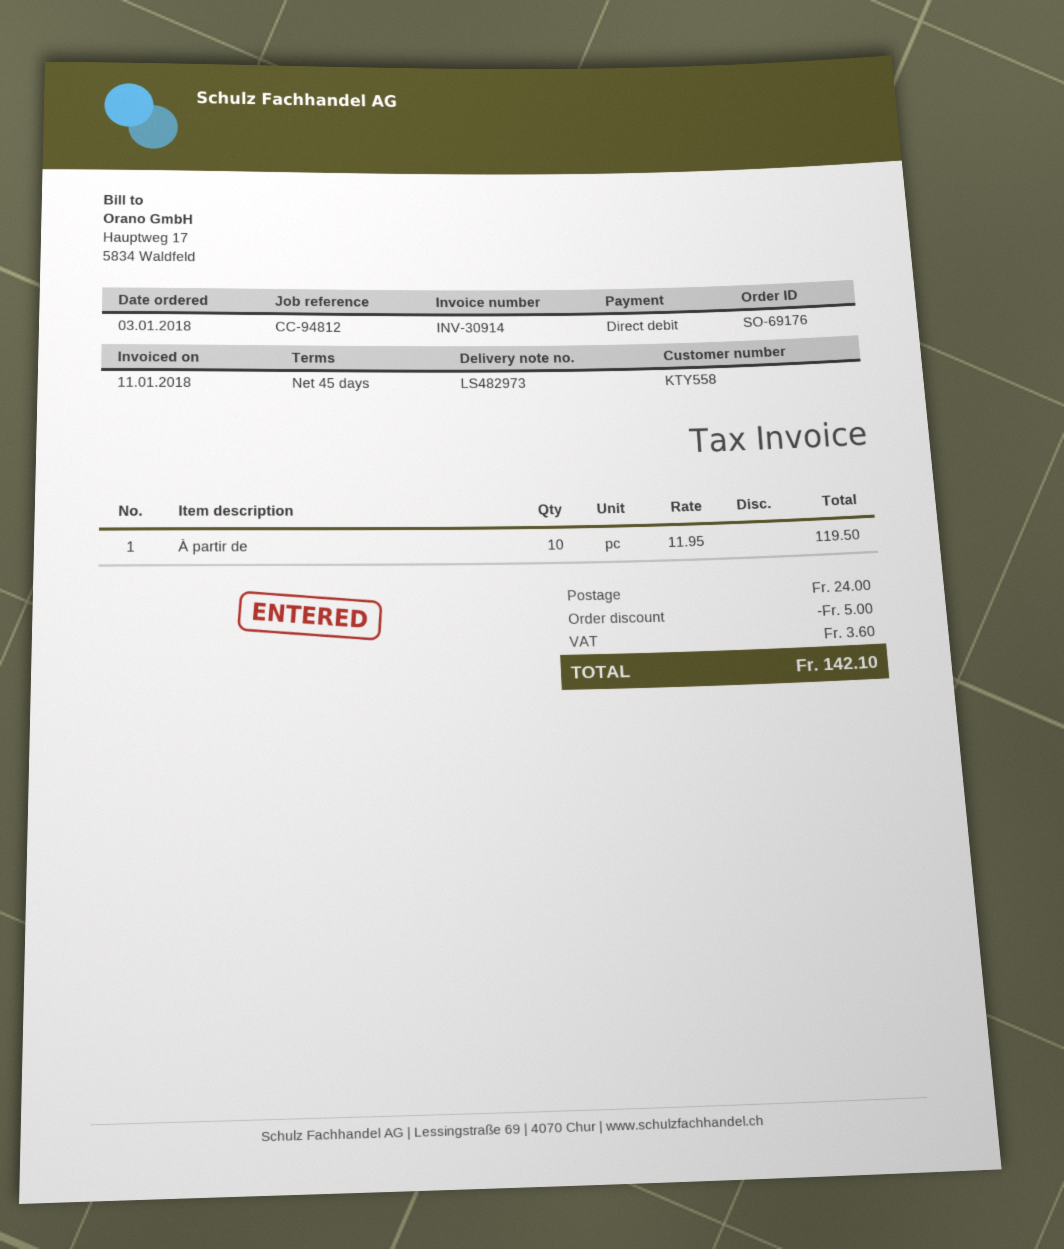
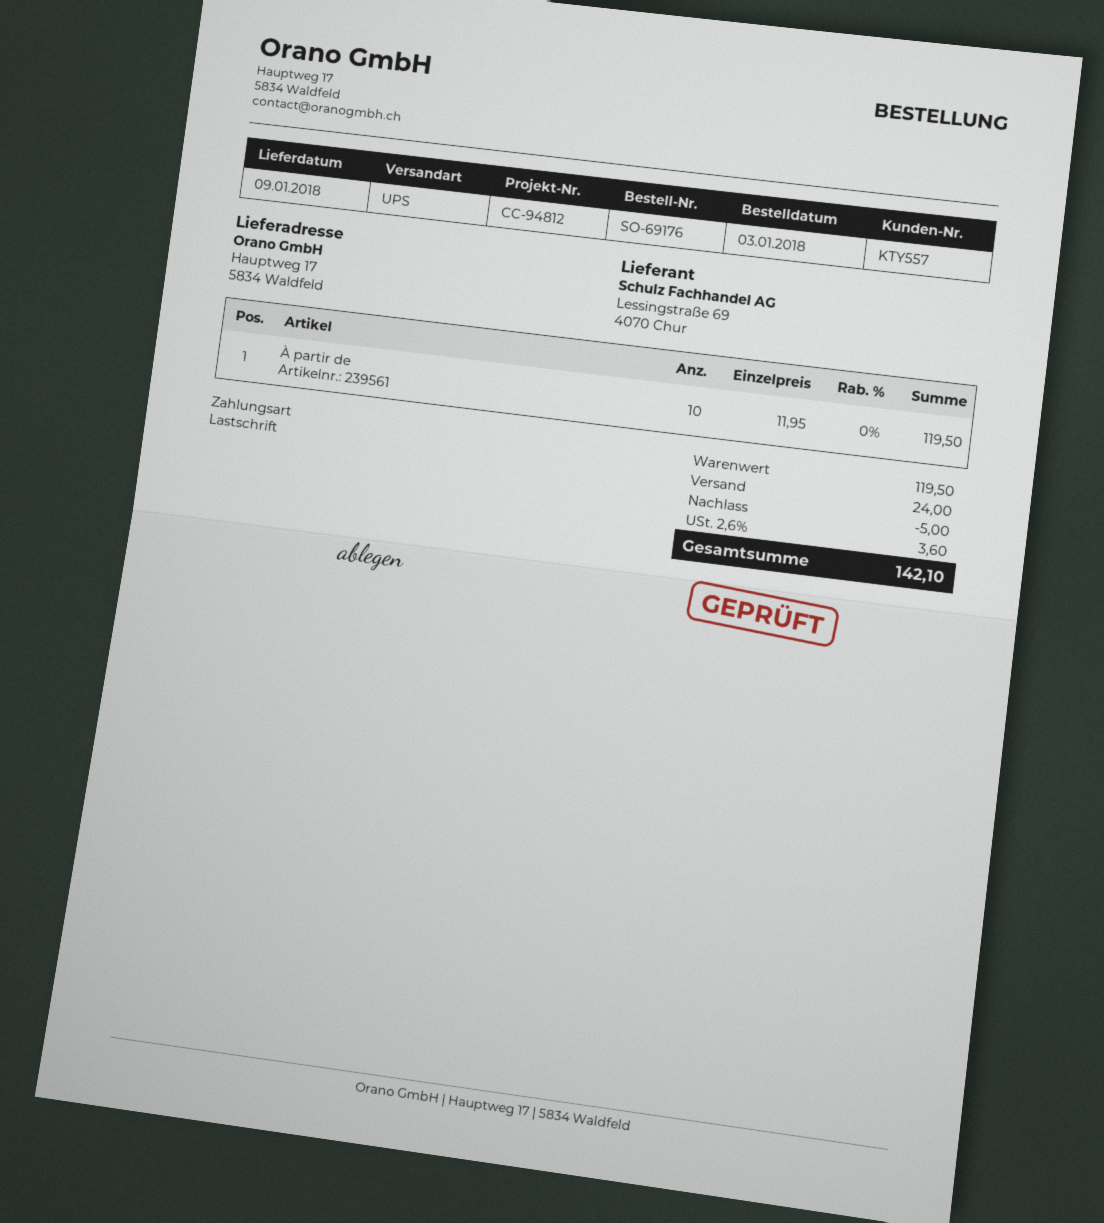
customer number: KTY558 -> KTY557

